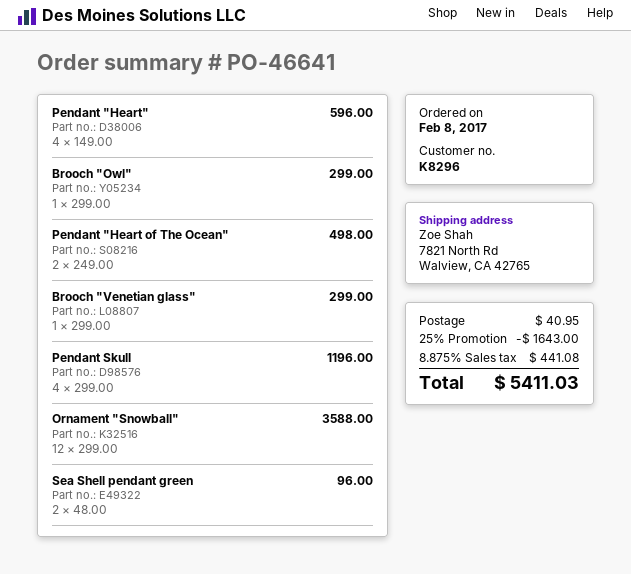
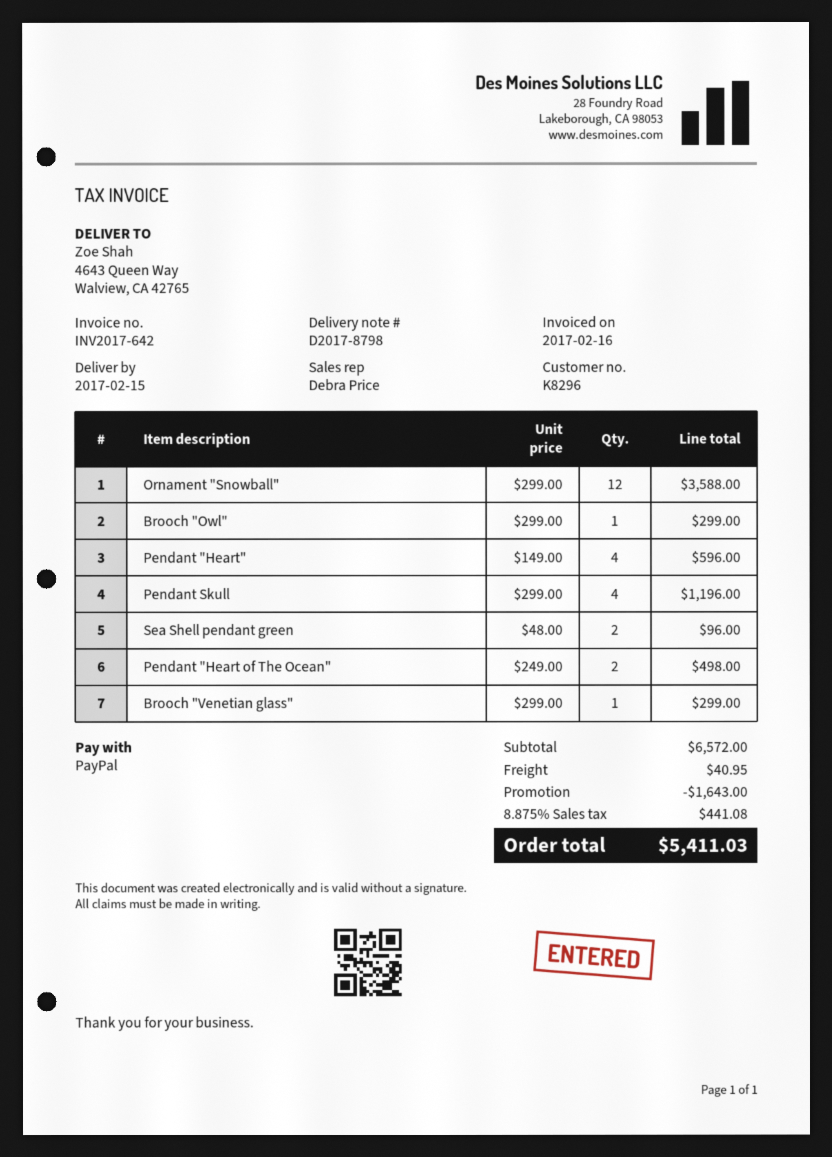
ship to: 7821 North Rd, Walview, CA 42765 -> 4643 Queen Way, Walview, CA 42765

